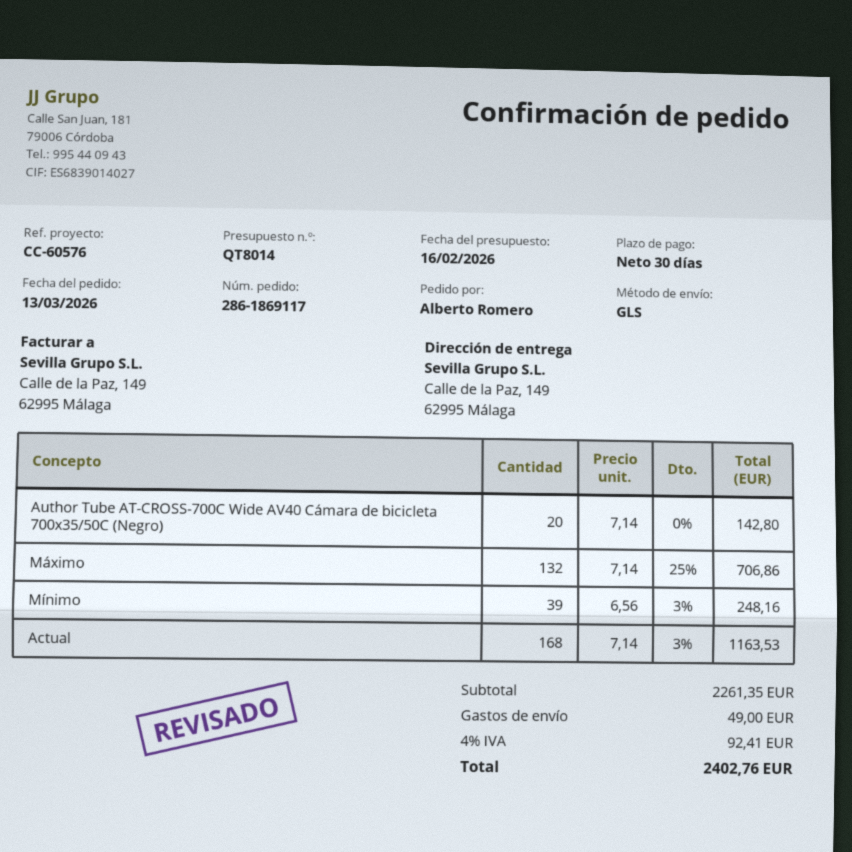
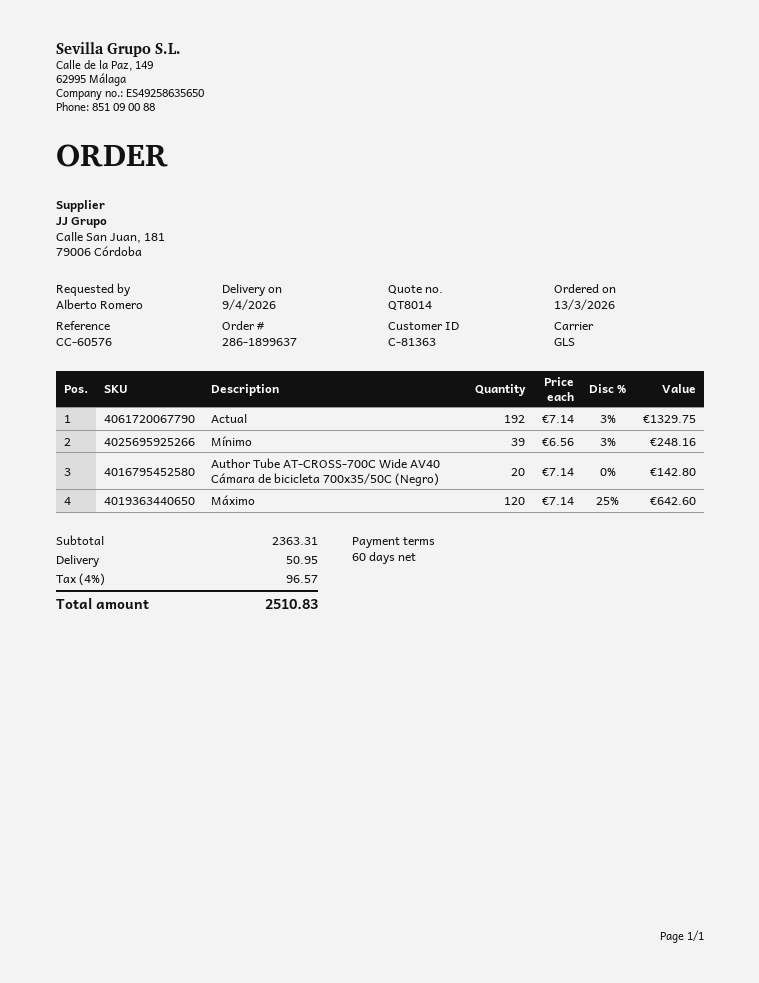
order number: 286-1869117 -> 286-1899637
payment terms: 30 days -> 60 days
Máximo: 132 x 7.14 - 25% = 706.86 -> 120 x 7.14 - 25% = 642.60
Actual: 168 x 7.14 - 3% = 1163.53 -> 192 x 7.14 - 3% = 1329.75
subtotal: 2261.35 -> 2363.31
shipping: 49.00 -> 50.95
tax: 4% = 92.41 -> 4% = 96.57
total: 2402.76 -> 2510.83

